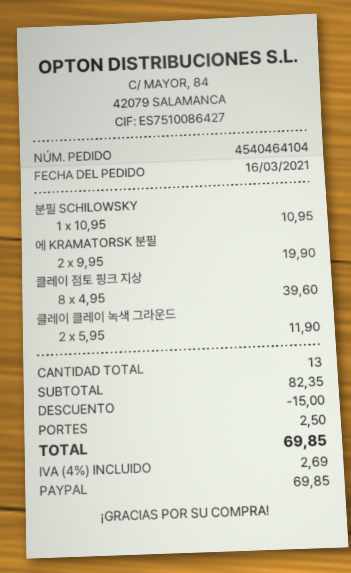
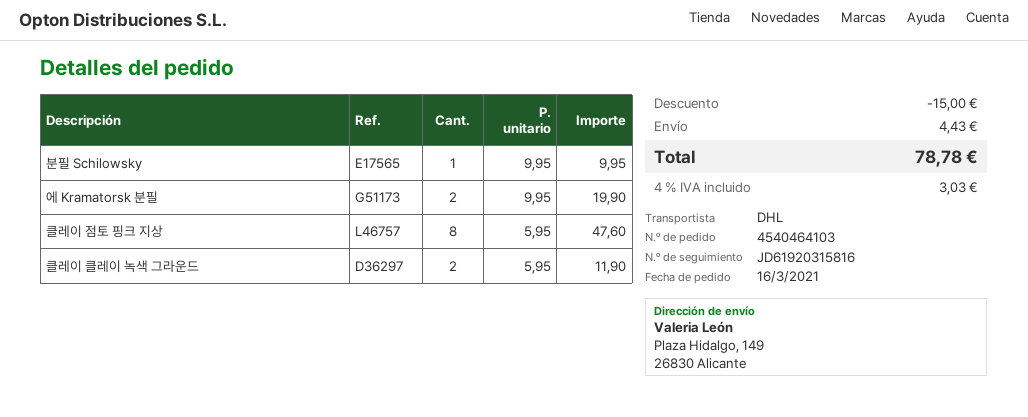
order number: 4540464104 -> 4540464103
분필 SCHILOWSKY: 1 x 10.95 = 10.95 -> 1 x 9.95 = 9.95
클레이 점토 핑크 지상: 8 x 4.95 = 39.60 -> 8 x 5.95 = 47.60
shipping: 2.50 -> 4.43
tax: 4% = 2.69 -> 4% = 3.03
total: 69.85 -> 78.78

